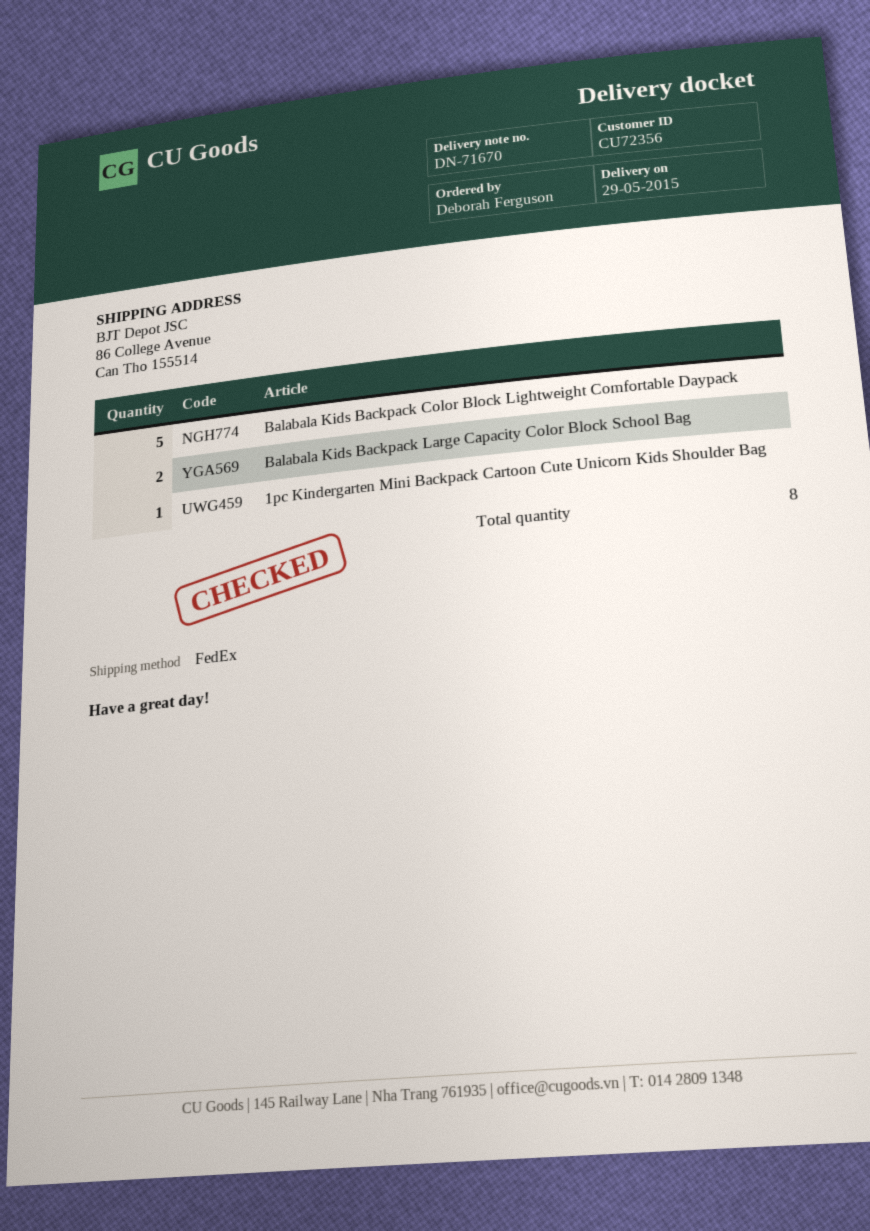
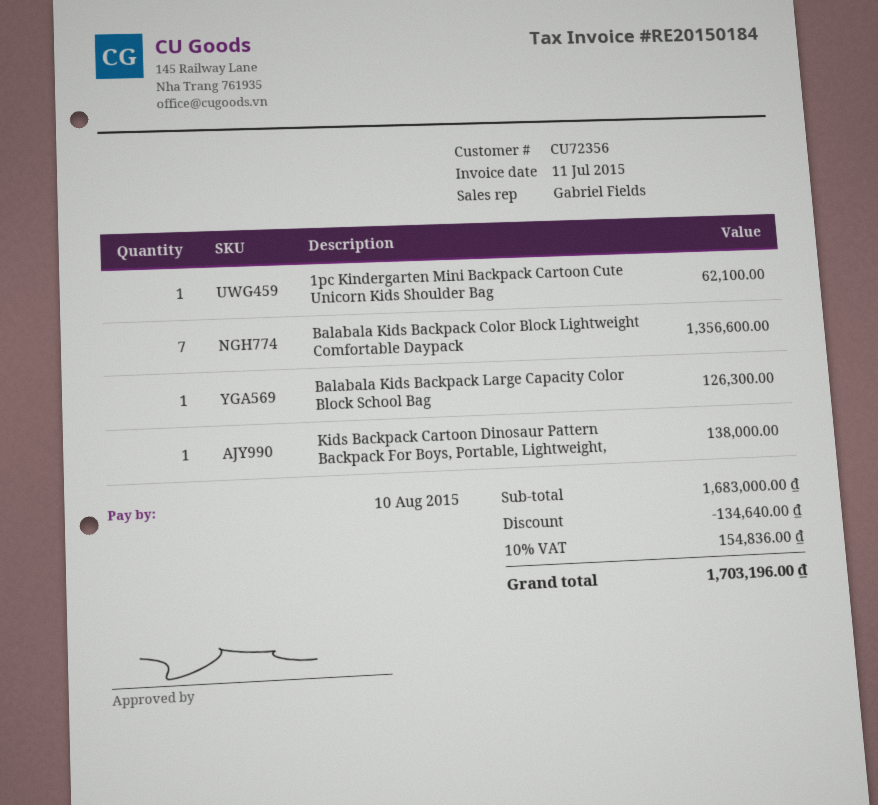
Balabala Kids Backpack Color Block Lightweight Comfortable Daypack: 5 -> 7
Balabala Kids Backpack Large Capacity Color Block School Bag: 2 -> 1
Kids Backpack Cartoon Dinosaur Pattern Backpack For Boys, Portable, Lightweight,: none -> 1

